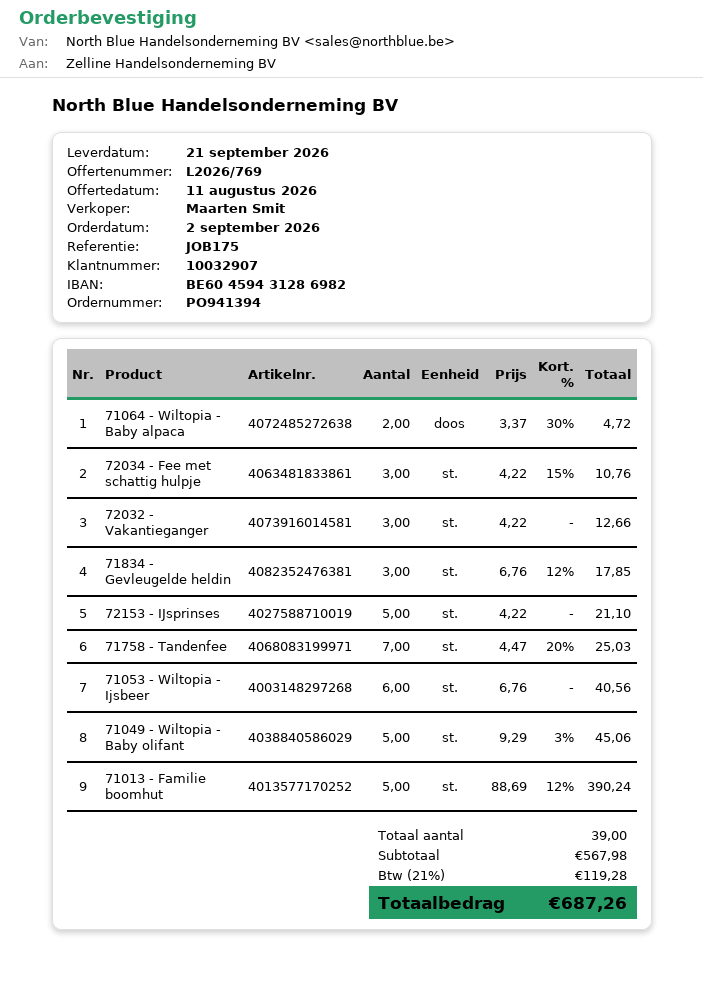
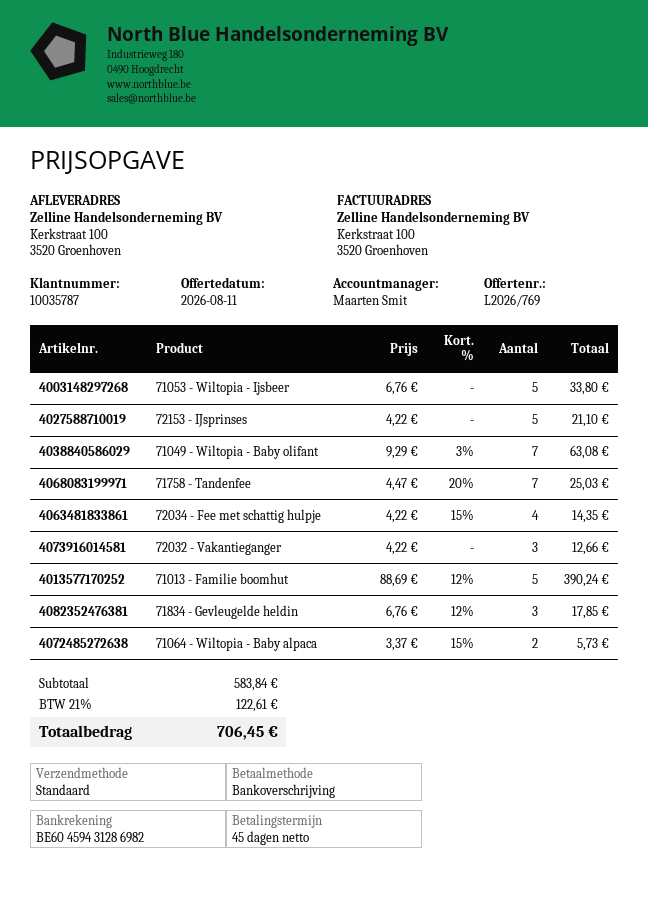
customer number: 10032907 -> 10035787
71064 - Wiltopia - Baby alpaca: 2 x 3.37 - 30% = 4.72 -> 2 x 3.37 - 15% = 5.73
72034 - Fee met schattig hulpje: 3 x 4.22 - 15% = 10.76 -> 4 x 4.22 - 15% = 14.35
71053 - Wiltopia - Ijsbeer: 6 x 6.76 = 40.56 -> 5 x 6.76 = 33.80
71049 - Wiltopia - Baby olifant: 5 x 9.29 - 3% = 45.06 -> 7 x 9.29 - 3% = 63.08
subtotal: 567.98 -> 583.84
tax: 21% = 119.28 -> 21% = 122.61
total: 687.26 -> 706.45

